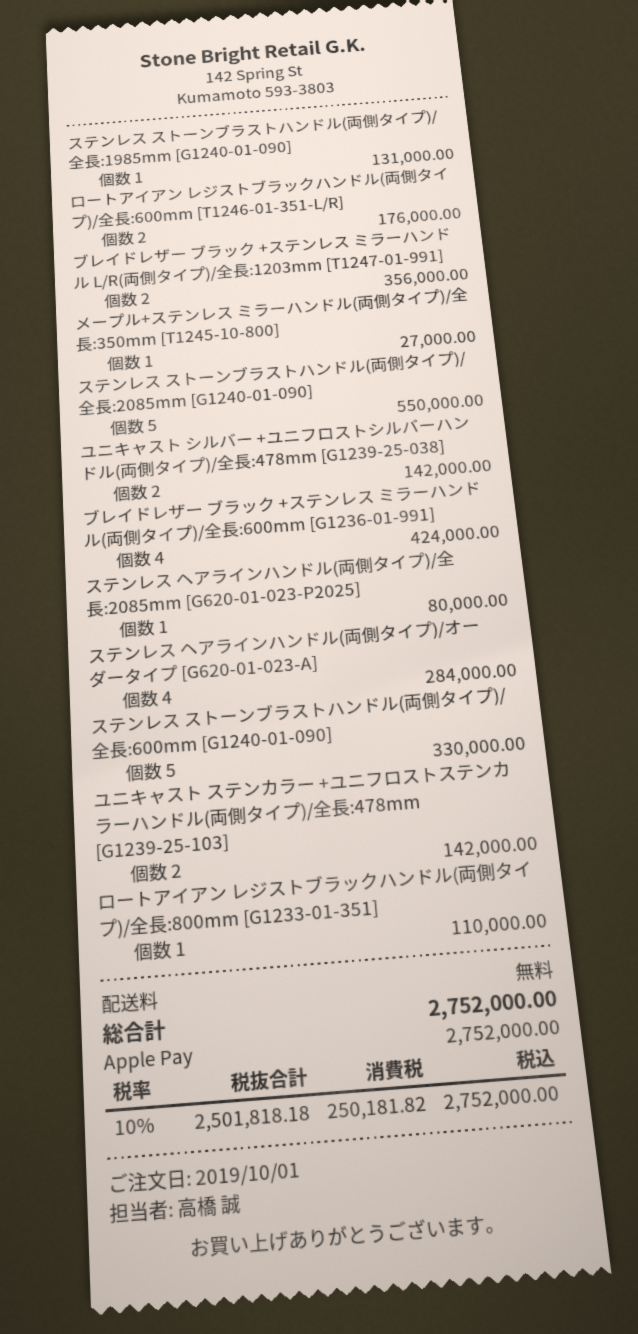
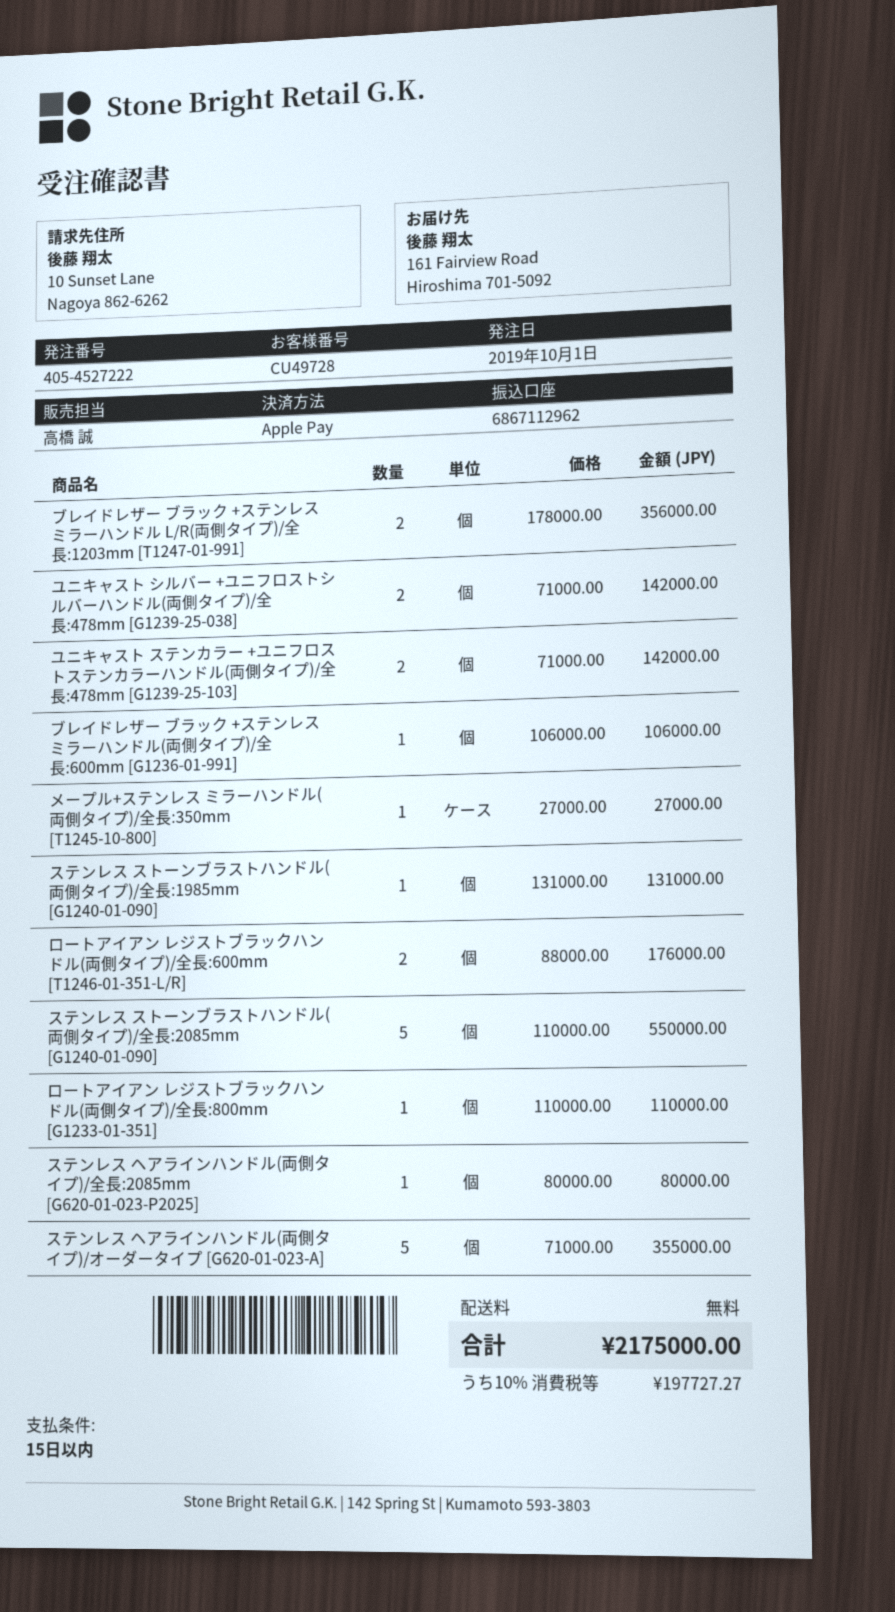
ブレイドレザー ブラック +ステンレス ミラーハンドル(両側タイプ)/全長:600mm [G1236-01-991]: 4 for 424000.00 -> 1 for 106000.00
ステンレス ヘアラインハンドル(両側タイプ)/オーダータイプ [G620-01-023-A]: 4 for 284000.00 -> 5 for 355000.00
ステンレス ストーンブラストハンドル(両側タイプ)/全長:600mm [G1240-01-090]: 5 for 330000.00 -> none
tax: 10% = 250181.82 -> 10% = 197727.27
total: 2752000.00 -> 2175000.00

